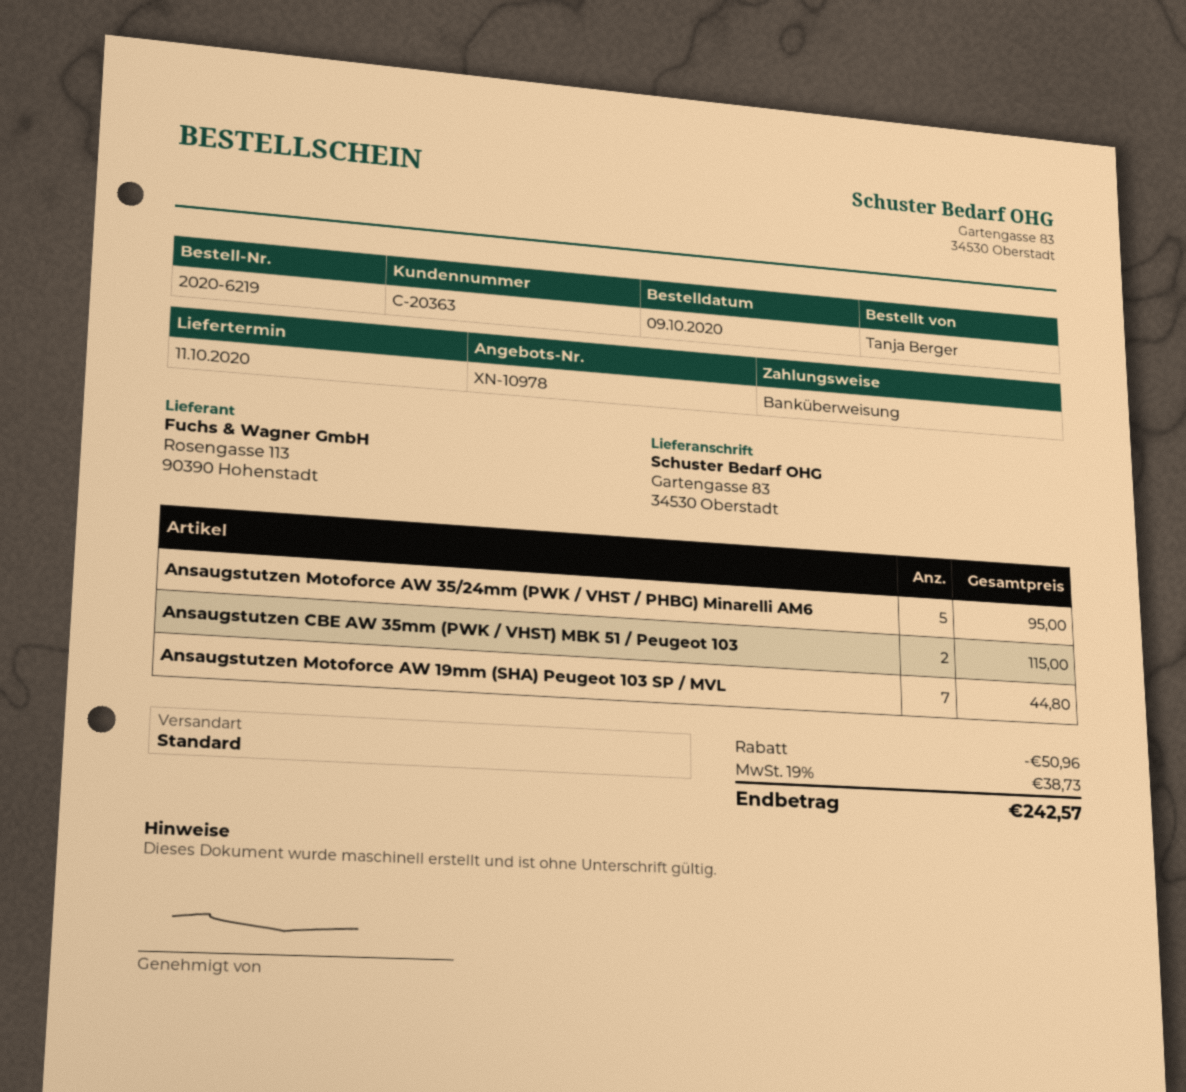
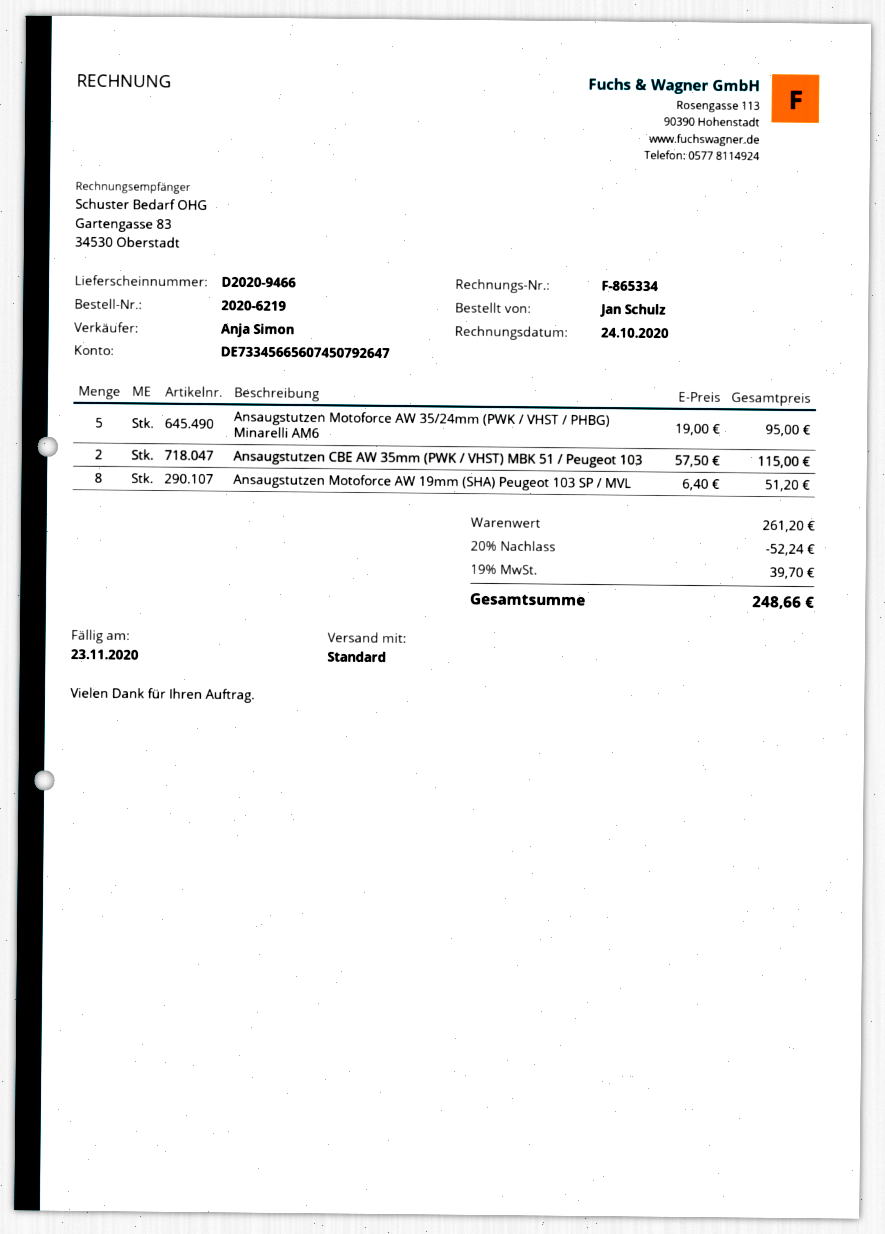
ordered by: Tanja Berger -> Jan Schulz
Ansaugstutzen Motoforce AW 19mm (SHA) Peugeot 103 SP / MVL: 7 for 44.80 -> 8 for 51.20
discount: 50.96 -> 52.24
tax: 19% = 38.73 -> 19% = 39.70
total: 242.57 -> 248.66

